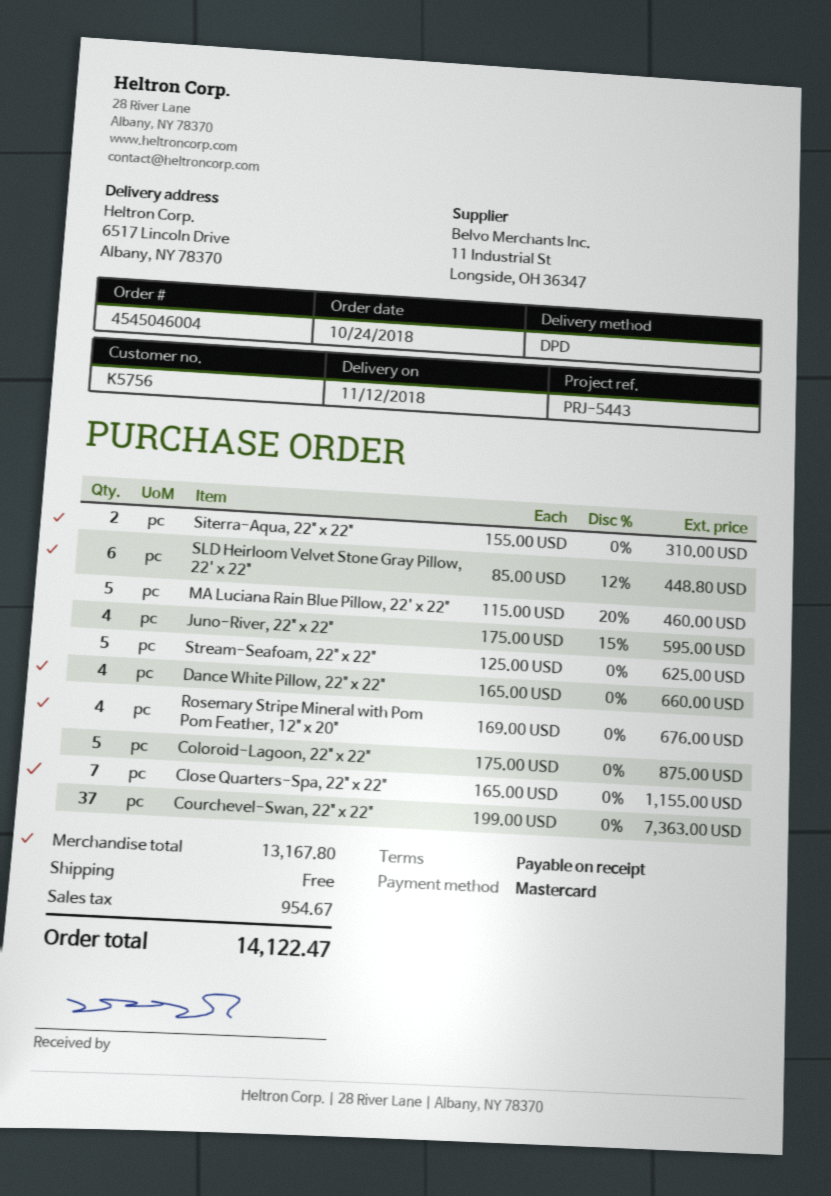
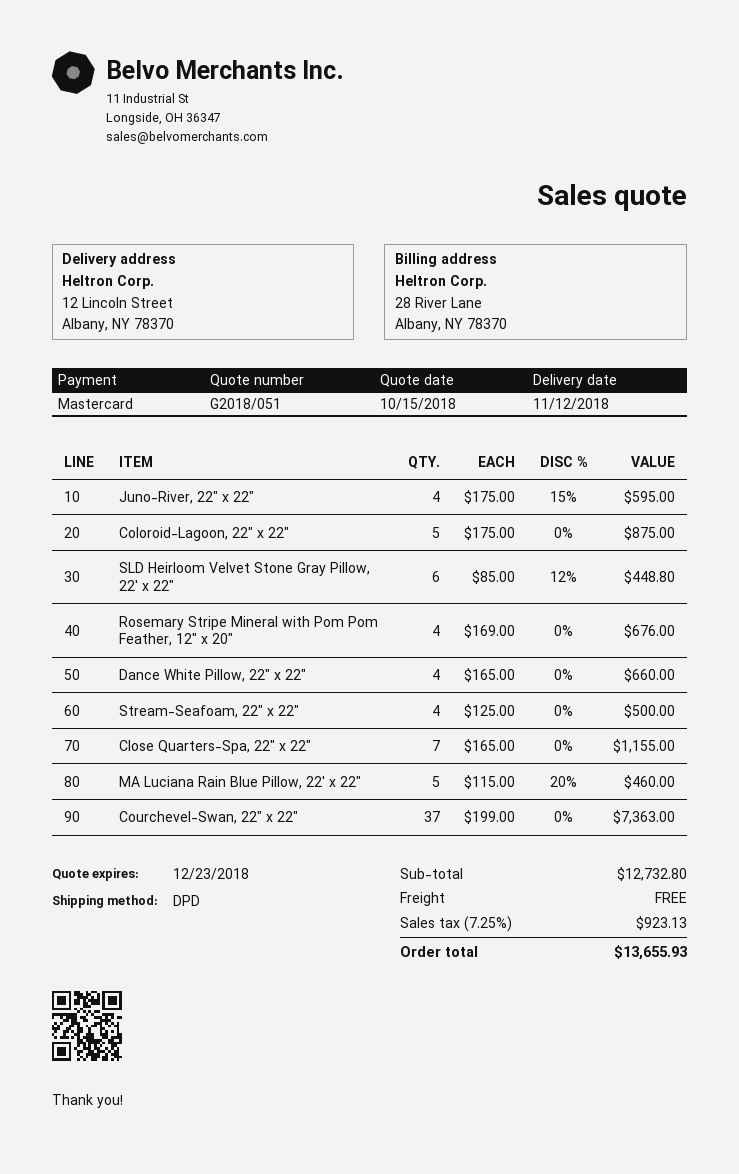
ship to: 6517 Lincoln Drive, Albany, NY 78370 -> 12 Lincoln Street, Albany, NY 78370
Siterra-Aqua, 22" x 22": 2 x 155.00 = 310.00 -> none
Stream-Seafoam, 22" x 22": 5 x 125.00 = 625.00 -> 4 x 125.00 = 500.00
subtotal: 13167.80 -> 12732.80
tax: 954.67 -> 923.13
total: 14122.47 -> 13655.93

